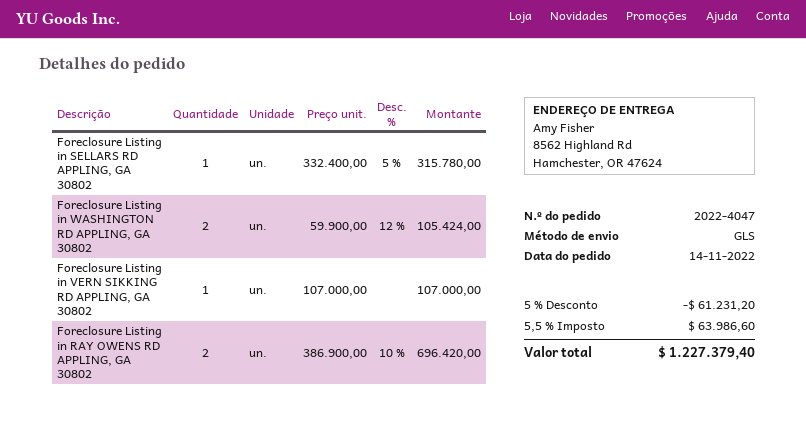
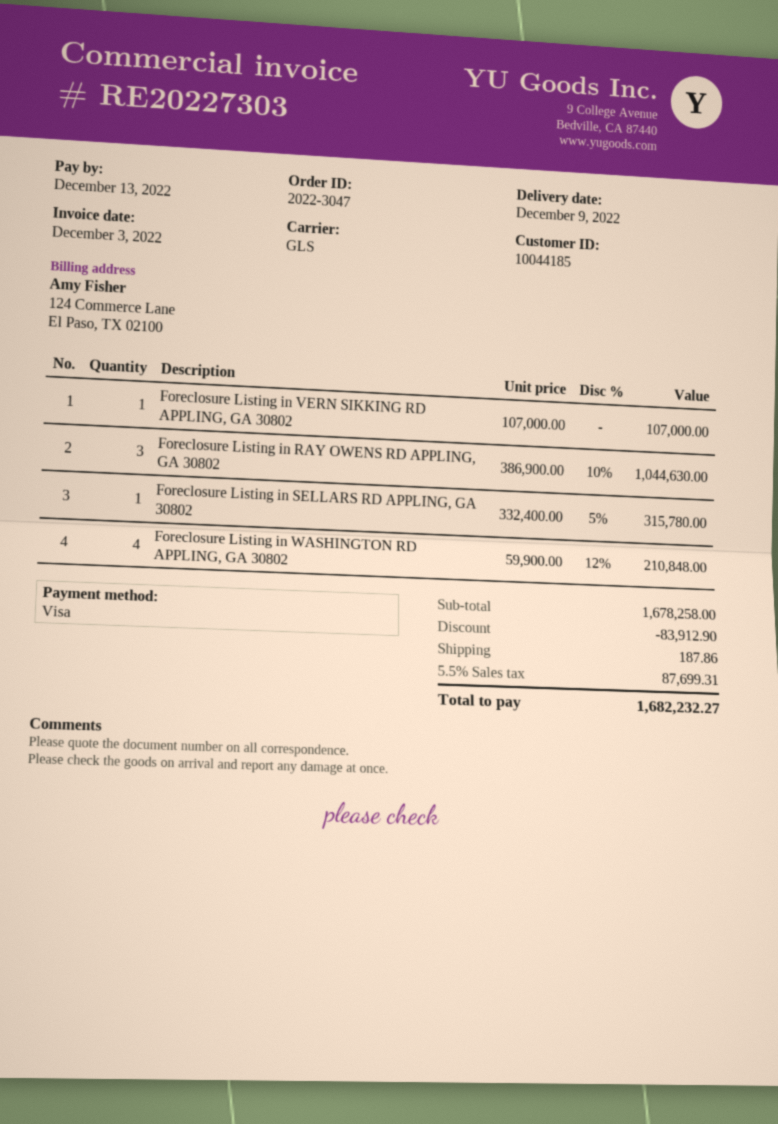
order number: 2022-4047 -> 2022-3047
Foreclosure Listing in WASHINGTON RD APPLING, GA 30802: 2 x 59900.00 - 12% = 105424.00 -> 4 x 59900.00 - 12% = 210848.00
Foreclosure Listing in RAY OWENS RD APPLING, GA 30802: 2 x 386900.00 - 10% = 696420.00 -> 3 x 386900.00 - 10% = 1044630.00
discount: 61231.20 -> 83912.90
shipping: none -> 187.86
tax: 5.5% = 63986.60 -> 5.5% = 87699.31
total: 1227379.40 -> 1682232.27

